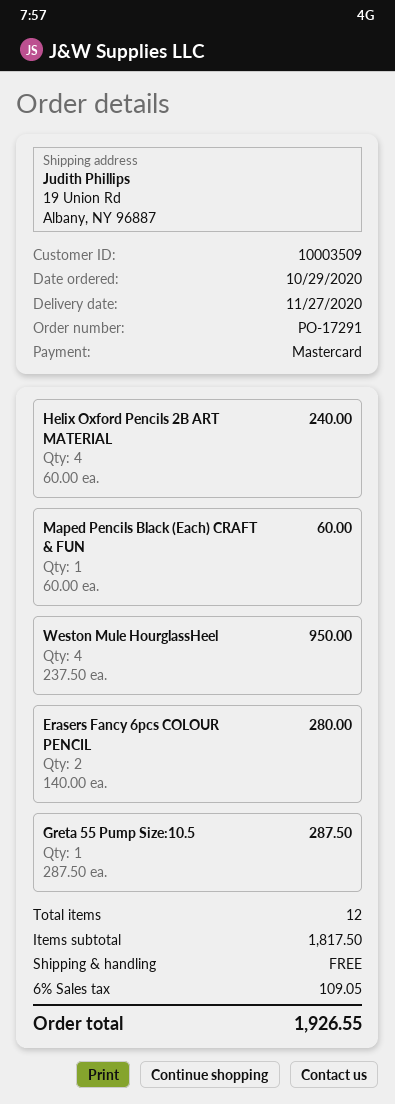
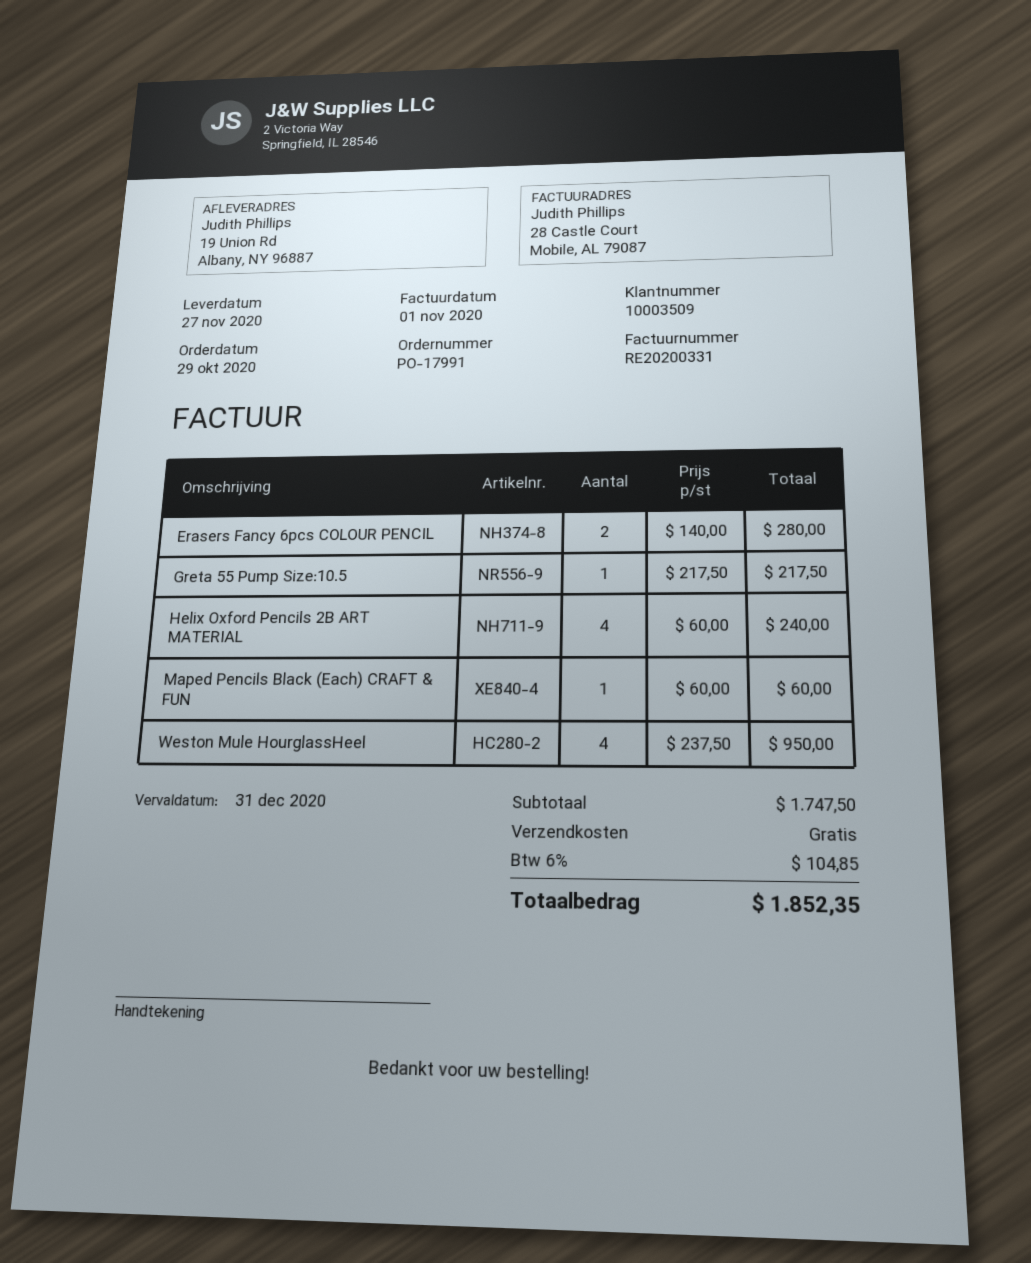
order number: PO-17291 -> PO-17991
Greta 55 Pump Size:10.5: 1 x 287.50 = 287.50 -> 1 x 217.50 = 217.50
subtotal: 1817.50 -> 1747.50
tax: 6% = 109.05 -> 6% = 104.85
total: 1926.55 -> 1852.35

